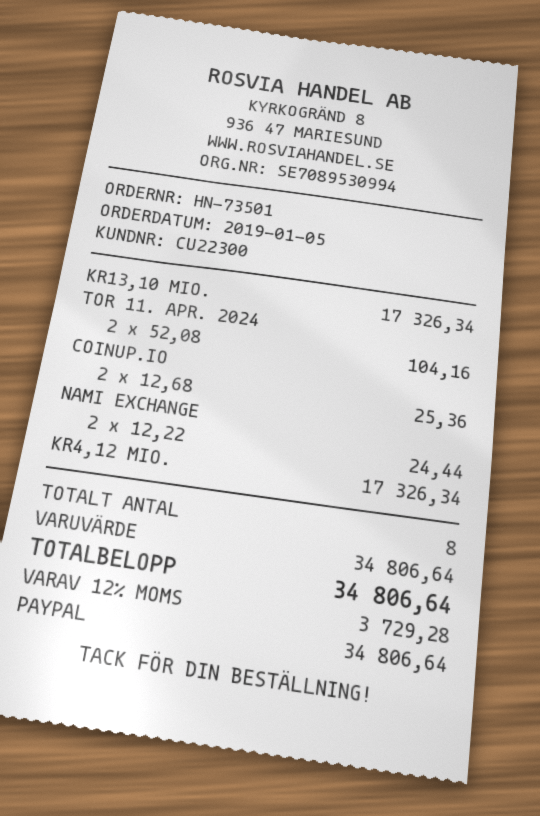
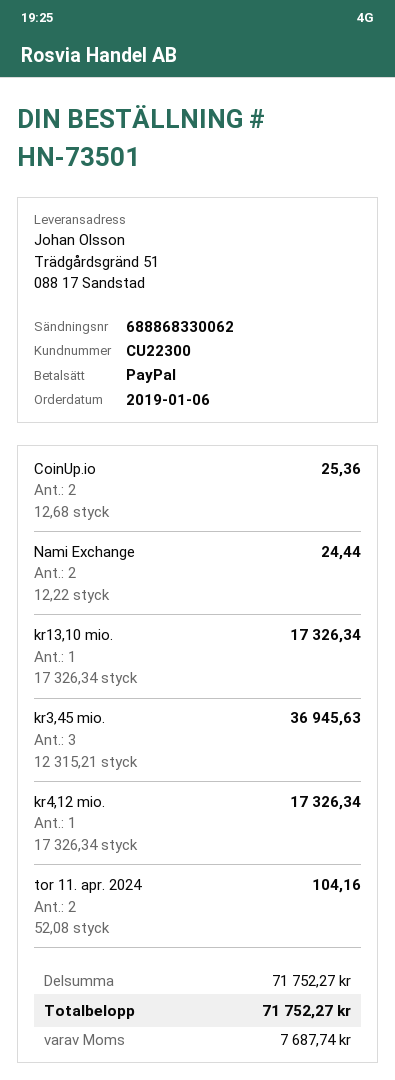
order date: 2019-01-05 -> 2019-01-06
kr3,45 mio.: none -> 3 x 12315.21 = 36945.63
subtotal: 34806.64 -> 71752.27
tax: 3729.28 -> 7687.74
total: 34806.64 -> 71752.27

